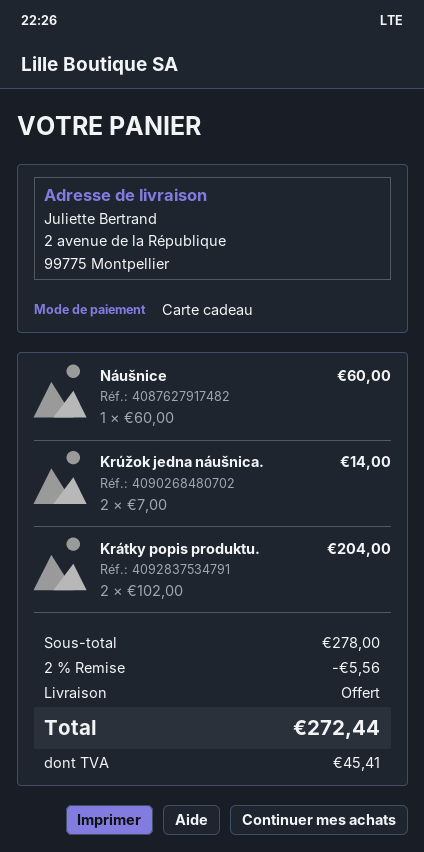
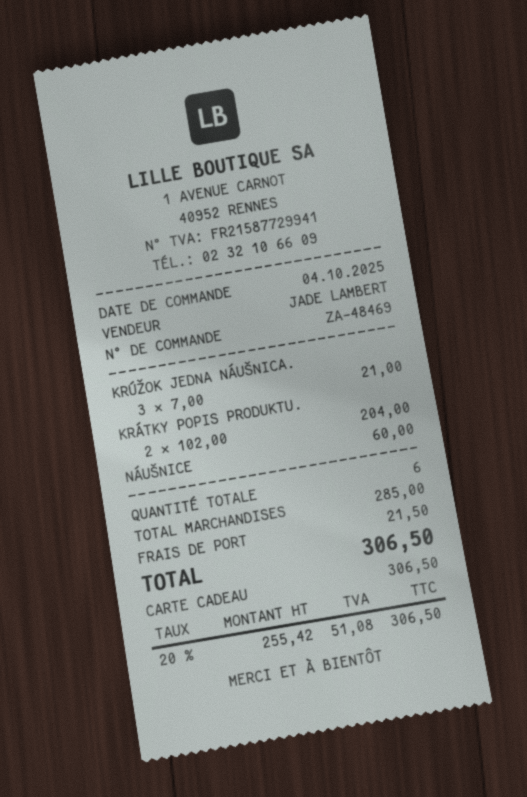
Krúžok jedna náušnica.: 2 x 7.00 = 14.00 -> 3 x 7.00 = 21.00
subtotal: 278.00 -> 285.00
discount: 2% = 5.56 -> none
shipping: 0.00 -> 21.50
tax: 45.41 -> 51.08
total: 272.44 -> 306.50

